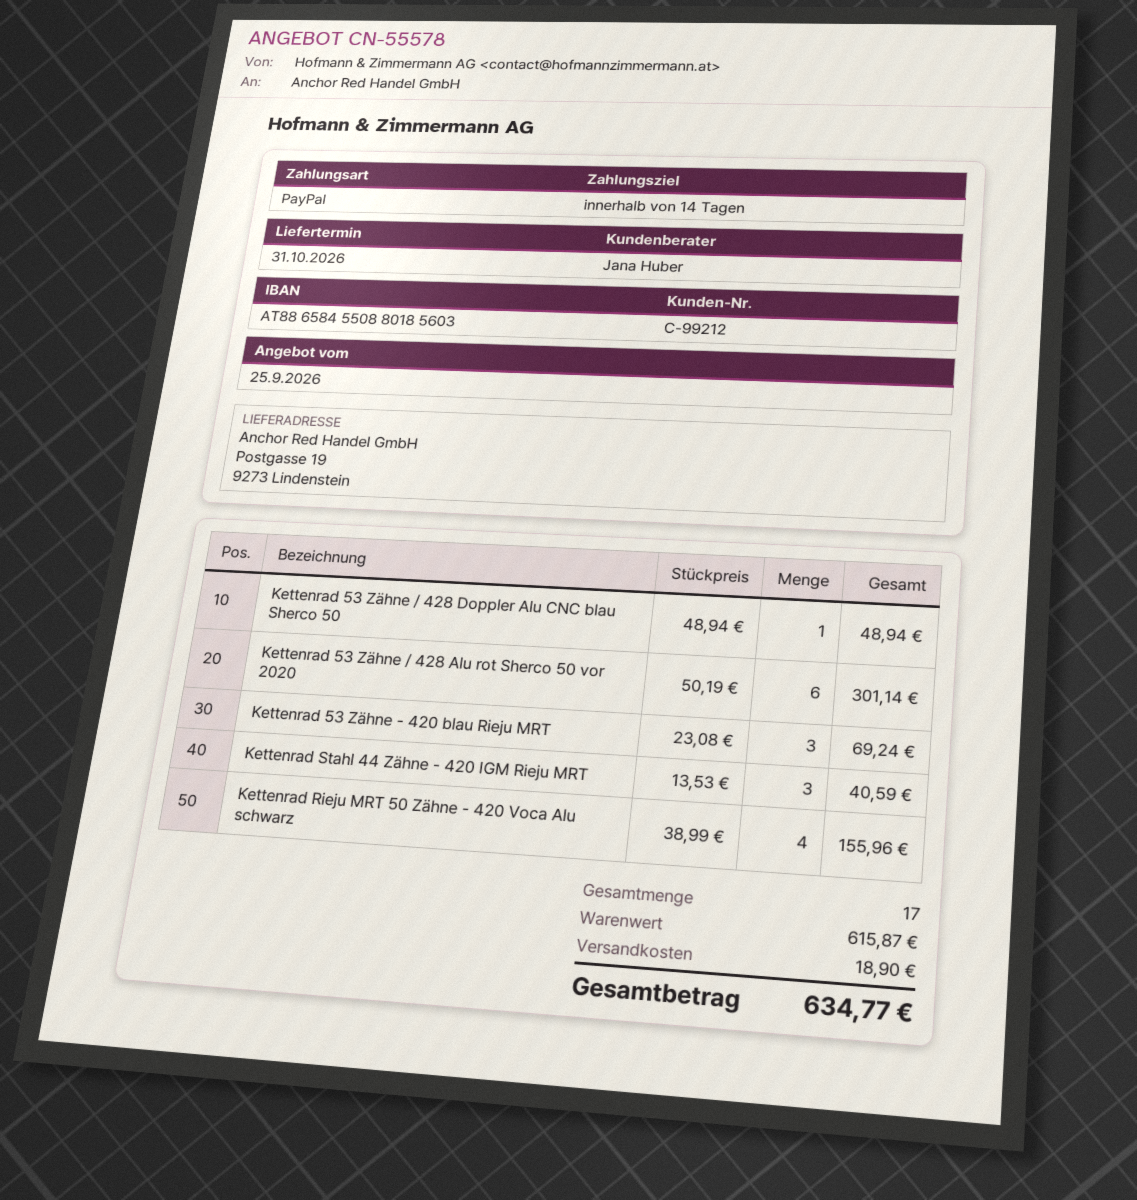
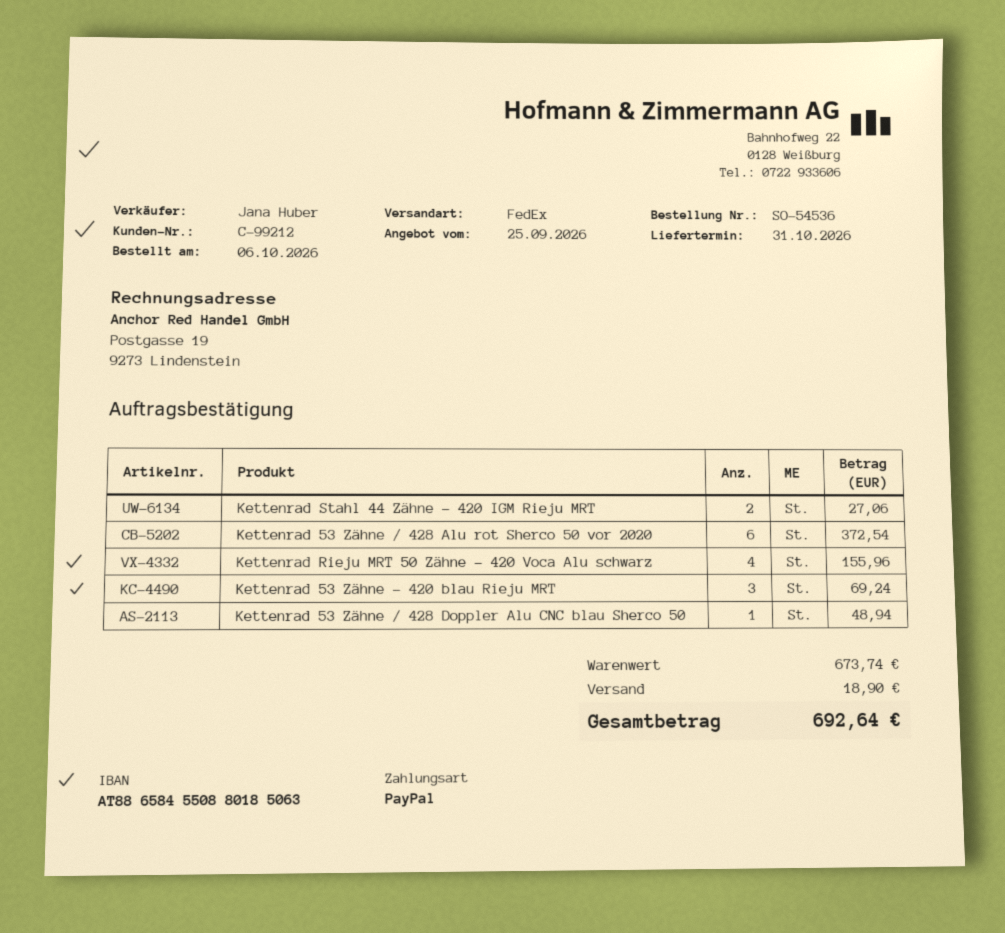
bank account: AT886584550880185603 -> AT886584550880185063
Kettenrad 53 Zähne / 428 Alu rot Sherco 50 vor 2020: 6 for 301.14 -> 6 for 372.54
Kettenrad Stahl 44 Zähne - 420 IGM Rieju MRT: 3 for 40.59 -> 2 for 27.06
subtotal: 615.87 -> 673.74
total: 634.77 -> 692.64

